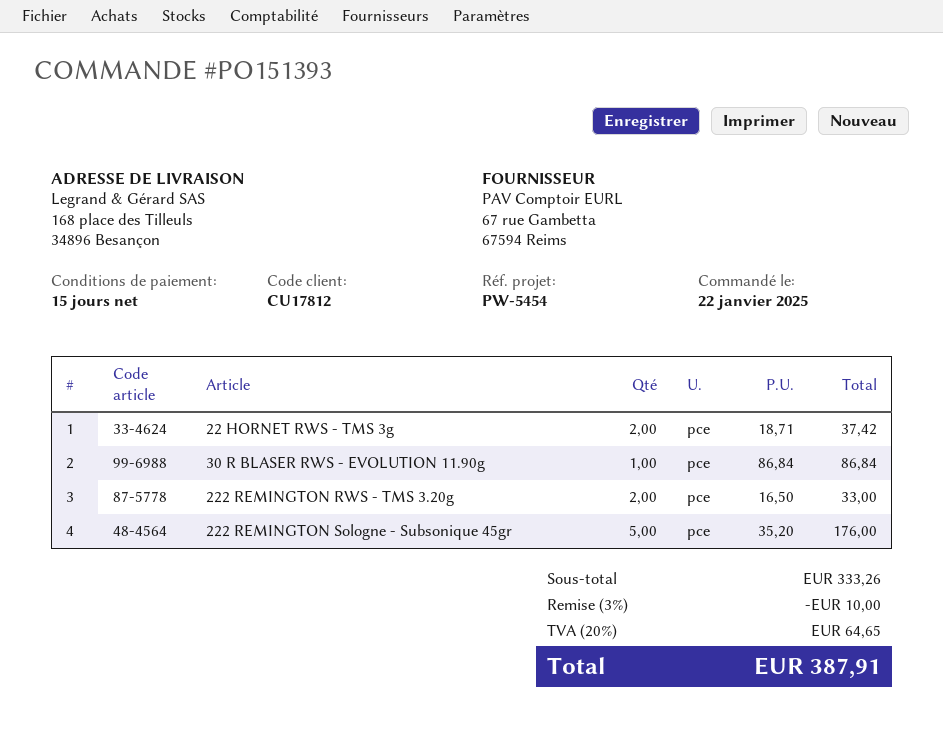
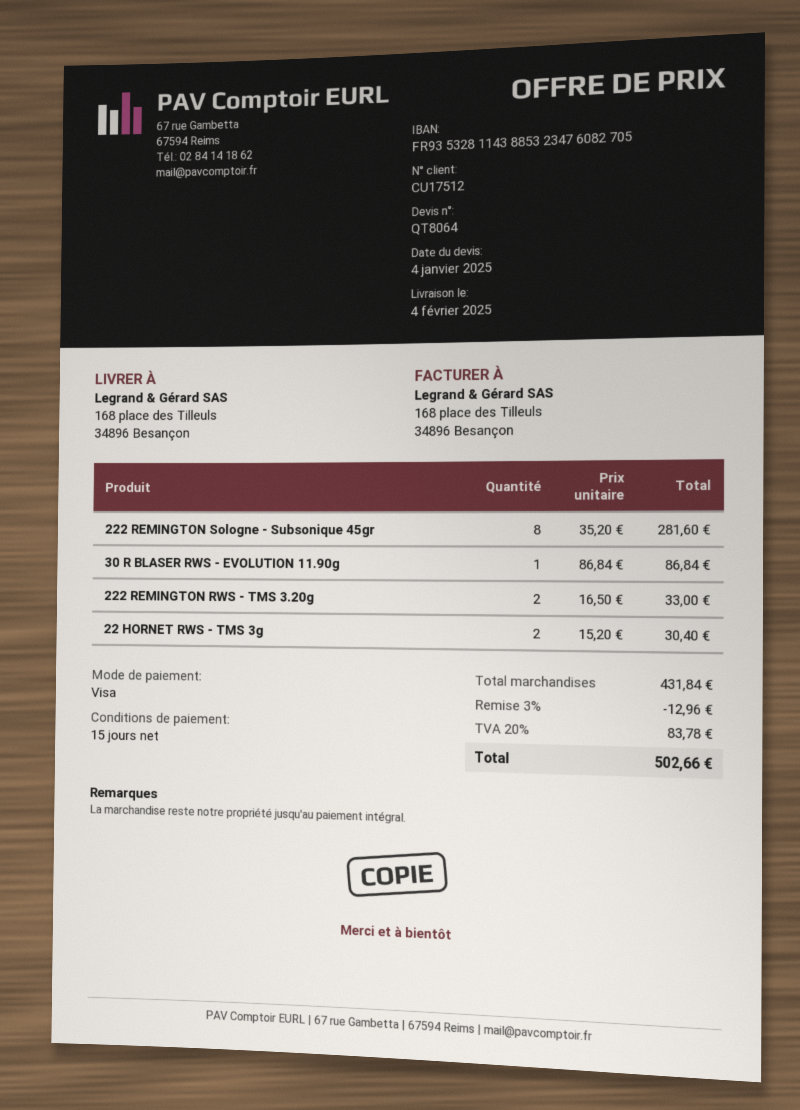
customer number: CU17812 -> CU17512
22 HORNET RWS - TMS 3g: 2 x 18.71 = 37.42 -> 2 x 15.20 = 30.40
222 REMINGTON Sologne - Subsonique 45gr: 5 x 35.20 = 176.00 -> 8 x 35.20 = 281.60
subtotal: 333.26 -> 431.84
discount: 3% = 10.00 -> 3% = 12.96
tax: 20% = 64.65 -> 20% = 83.78
total: 387.91 -> 502.66

